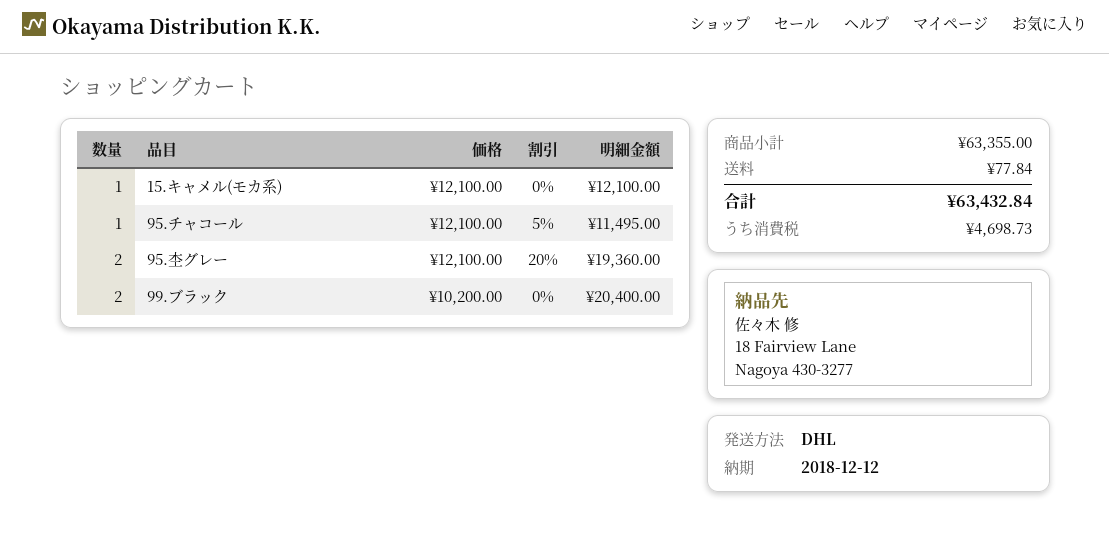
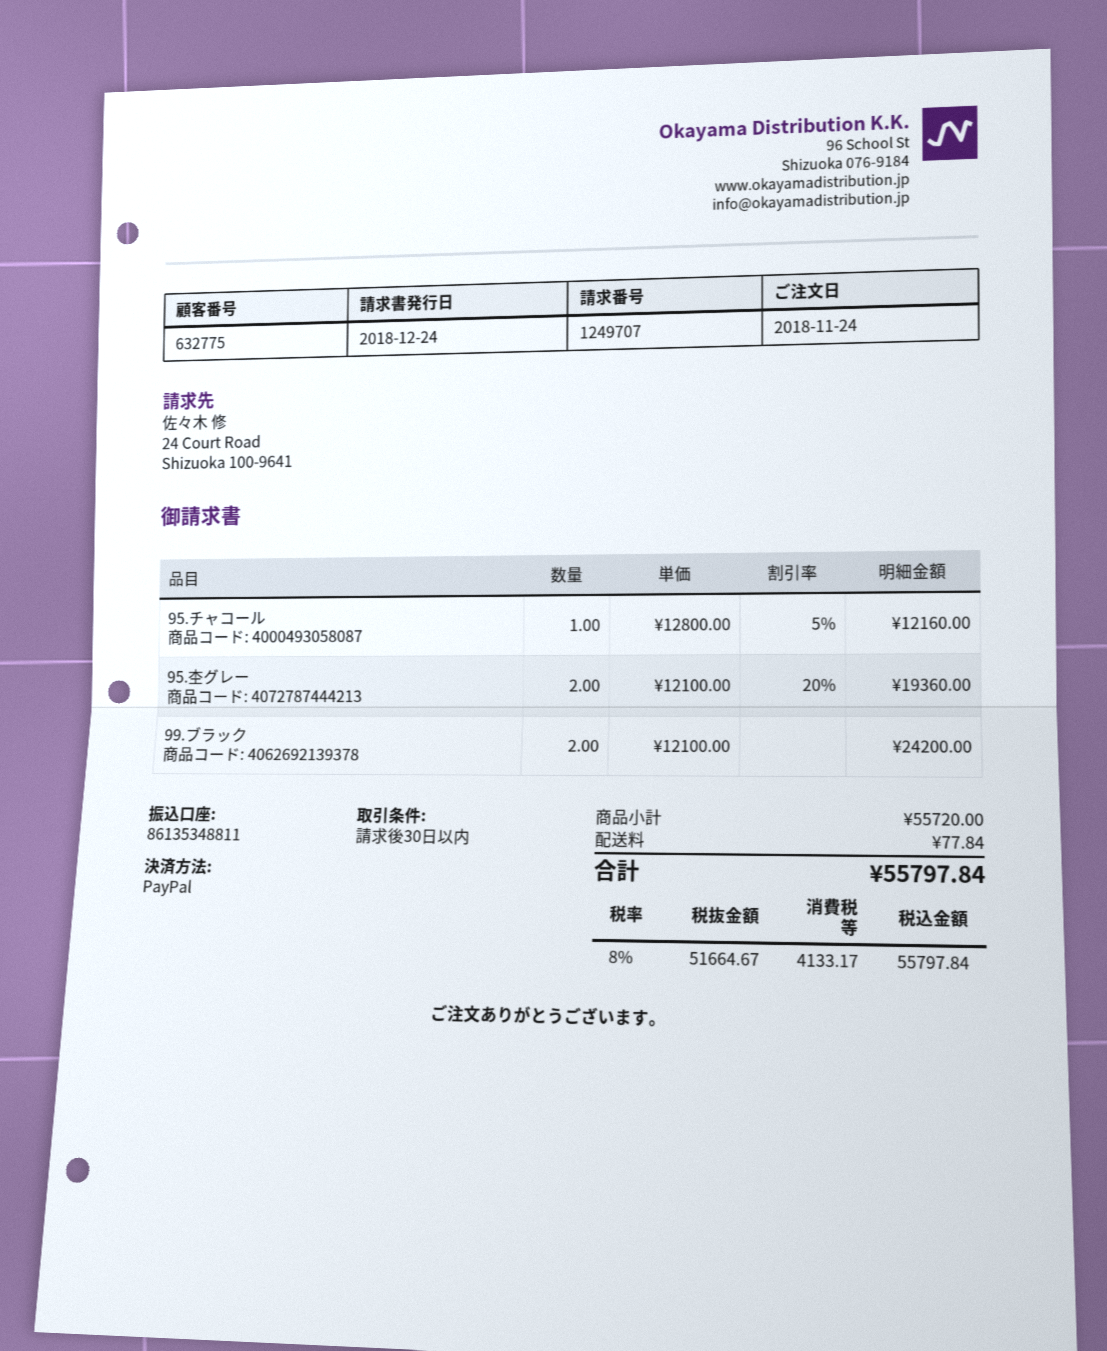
15.キャメル(モカ系): 1 x 12100.00 = 12100.00 -> none
95.チャコール: 1 x 12100.00 - 5% = 11495.00 -> 1 x 12800.00 - 5% = 12160.00
99.ブラック: 2 x 10200.00 = 20400.00 -> 2 x 12100.00 = 24200.00
subtotal: 63355.00 -> 55720.00
tax: 4698.73 -> 4133.17
total: 63432.84 -> 55797.84

